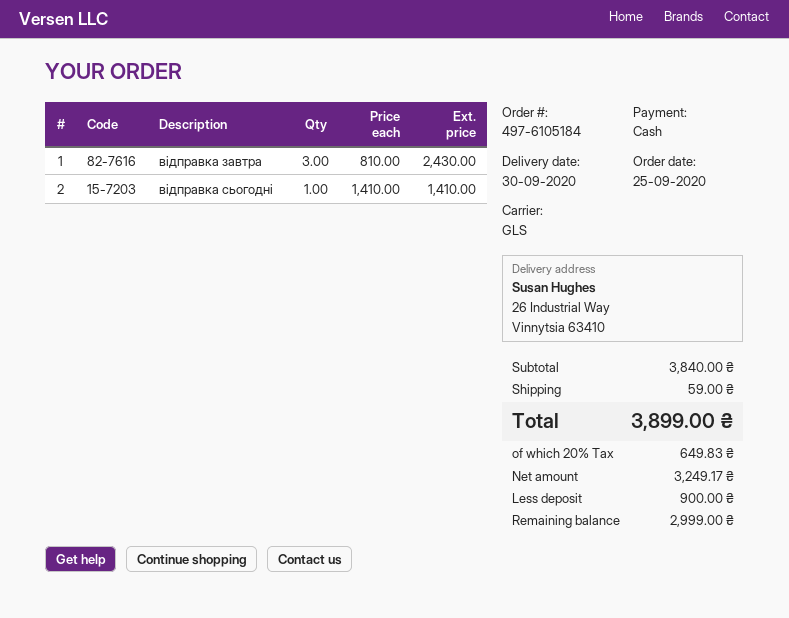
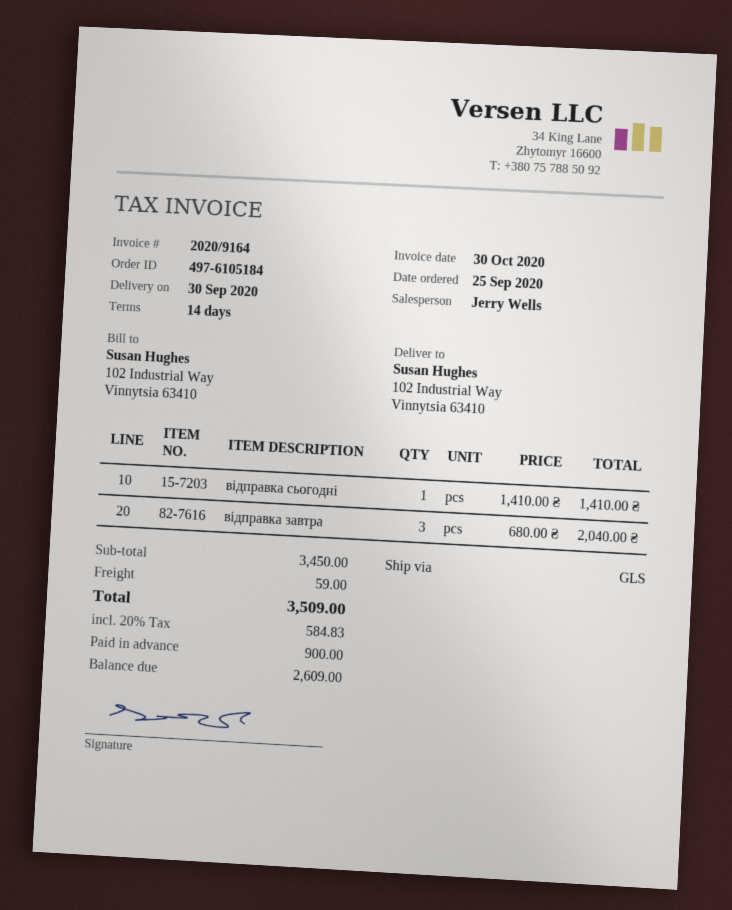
ship to: 26 Industrial Way, Vinnytsia 63410 -> 102 Industrial Way, Vinnytsia 63410
відправка завтра: 3 x 810.00 = 2430.00 -> 3 x 680.00 = 2040.00
subtotal: 3840.00 -> 3450.00
tax: 20% = 649.83 -> 20% = 584.83
total: 3899.00 -> 3509.00
balance: 2999.00 -> 2609.00

